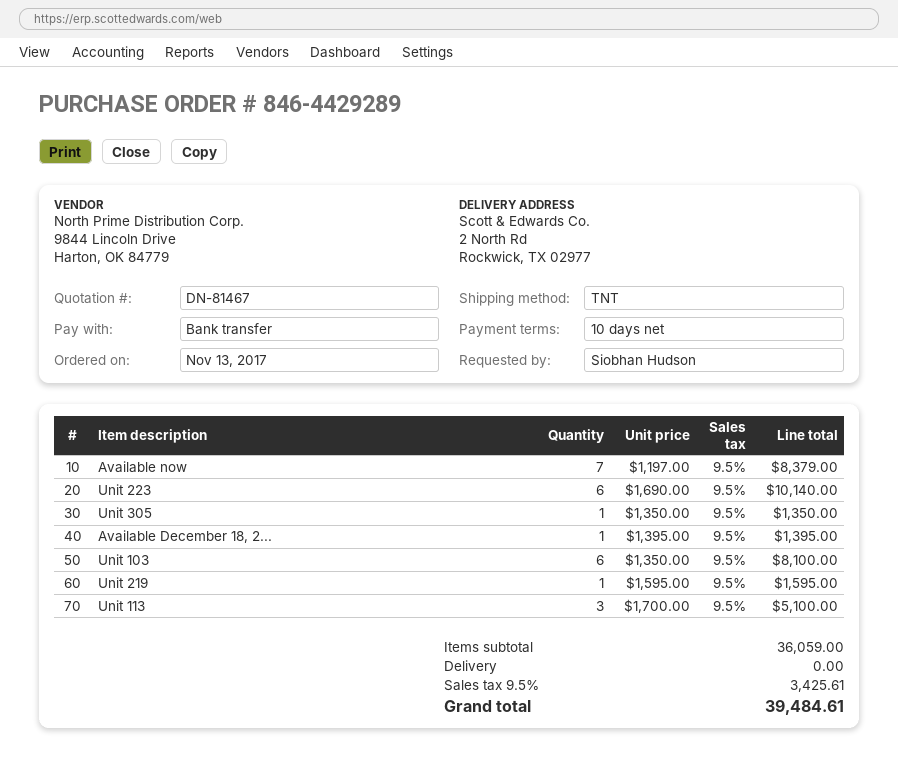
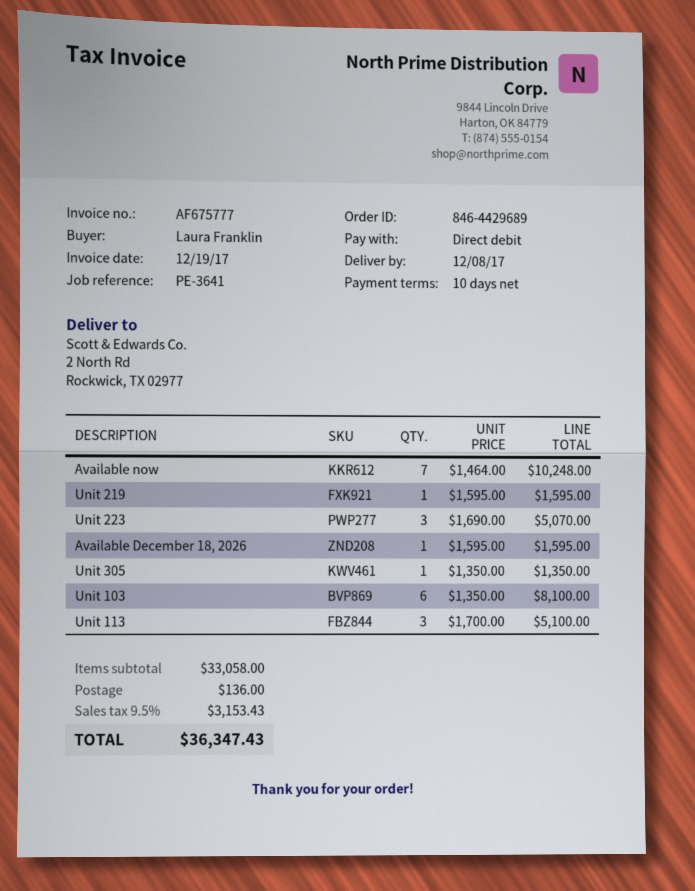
order number: 846-4429289 -> 846-4429689
ordered by: Siobhan Hudson -> Laura Franklin
payment method: bank transfer -> direct debit
Available now: 7 x 1197.00 = 8379.00 -> 7 x 1464.00 = 10248.00
Unit 223: 6 x 1690.00 = 10140.00 -> 3 x 1690.00 = 5070.00
Available December 18, 2...: 1 x 1395.00 = 1395.00 -> 1 x 1595.00 = 1595.00
subtotal: 36059.00 -> 33058.00
shipping: 0.00 -> 136.00
tax: 9.5% = 3425.61 -> 9.5% = 3153.43
total: 39484.61 -> 36347.43

